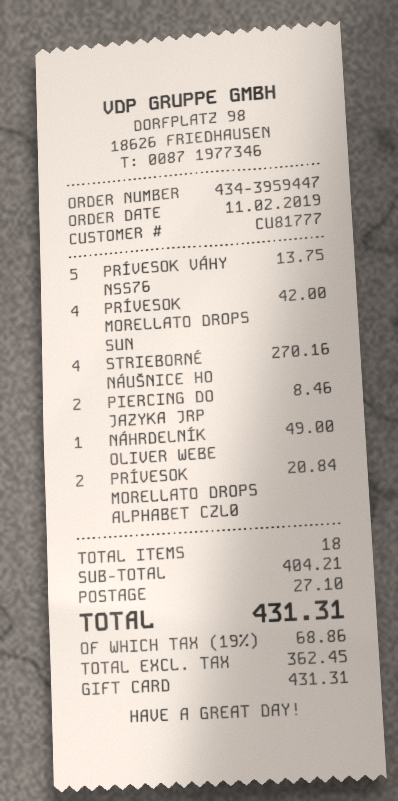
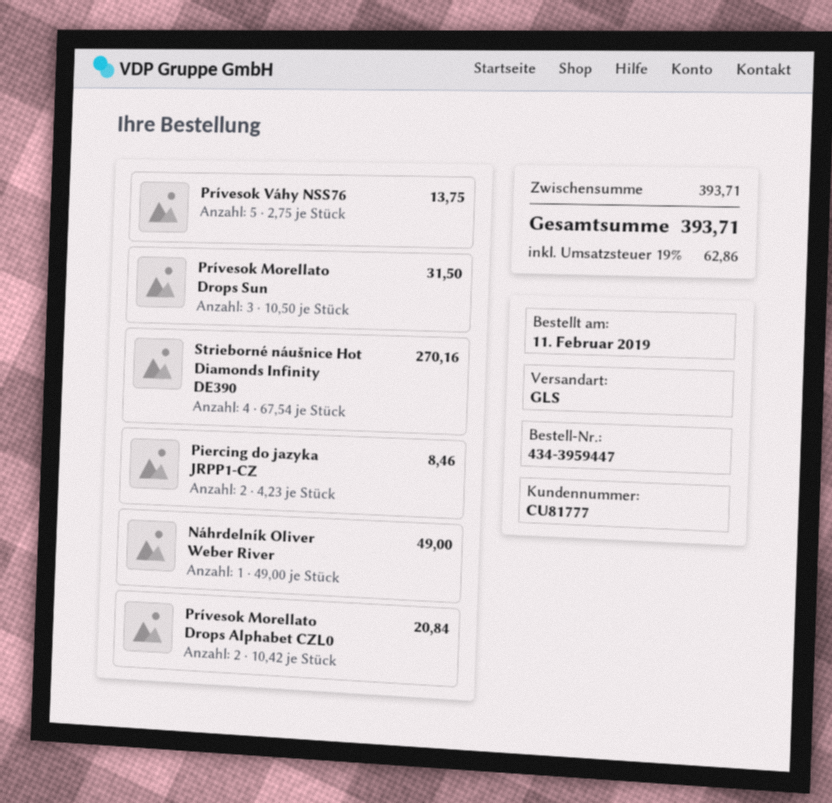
PRÍVESOK MORELLATO DROPS SUN: 4 for 42.00 -> 3 for 31.50
subtotal: 404.21 -> 393.71
shipping: 27.10 -> none
tax: 19% = 68.86 -> 19% = 62.86
total: 431.31 -> 393.71

